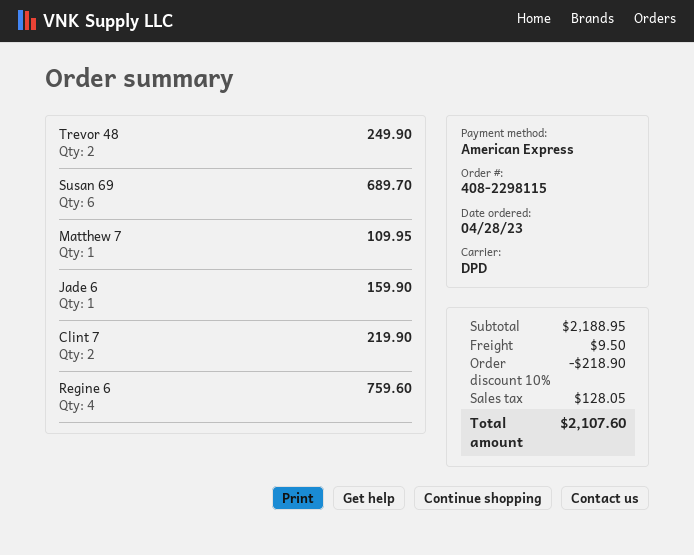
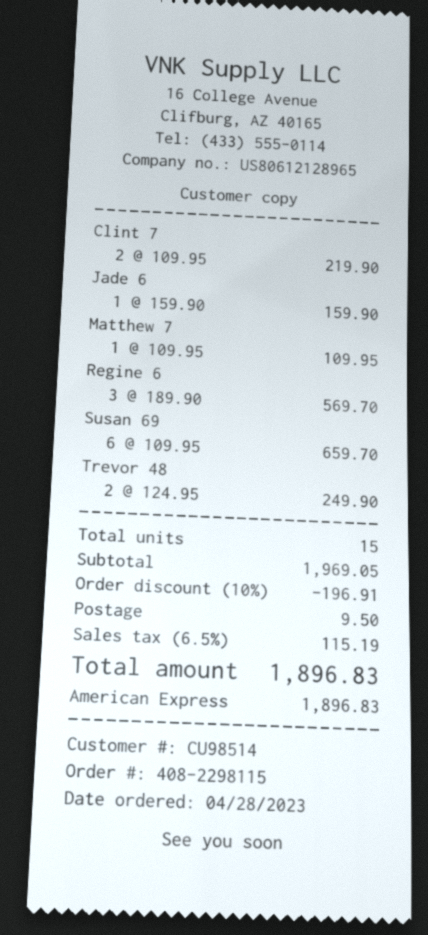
Susan 69: 6 for 689.70 -> 6 for 659.70
Regine 6: 4 for 759.60 -> 3 for 569.70
subtotal: 2188.95 -> 1969.05
discount: 10% = 218.90 -> 10% = 196.91
tax: 128.05 -> 115.19
total: 2107.60 -> 1896.83

